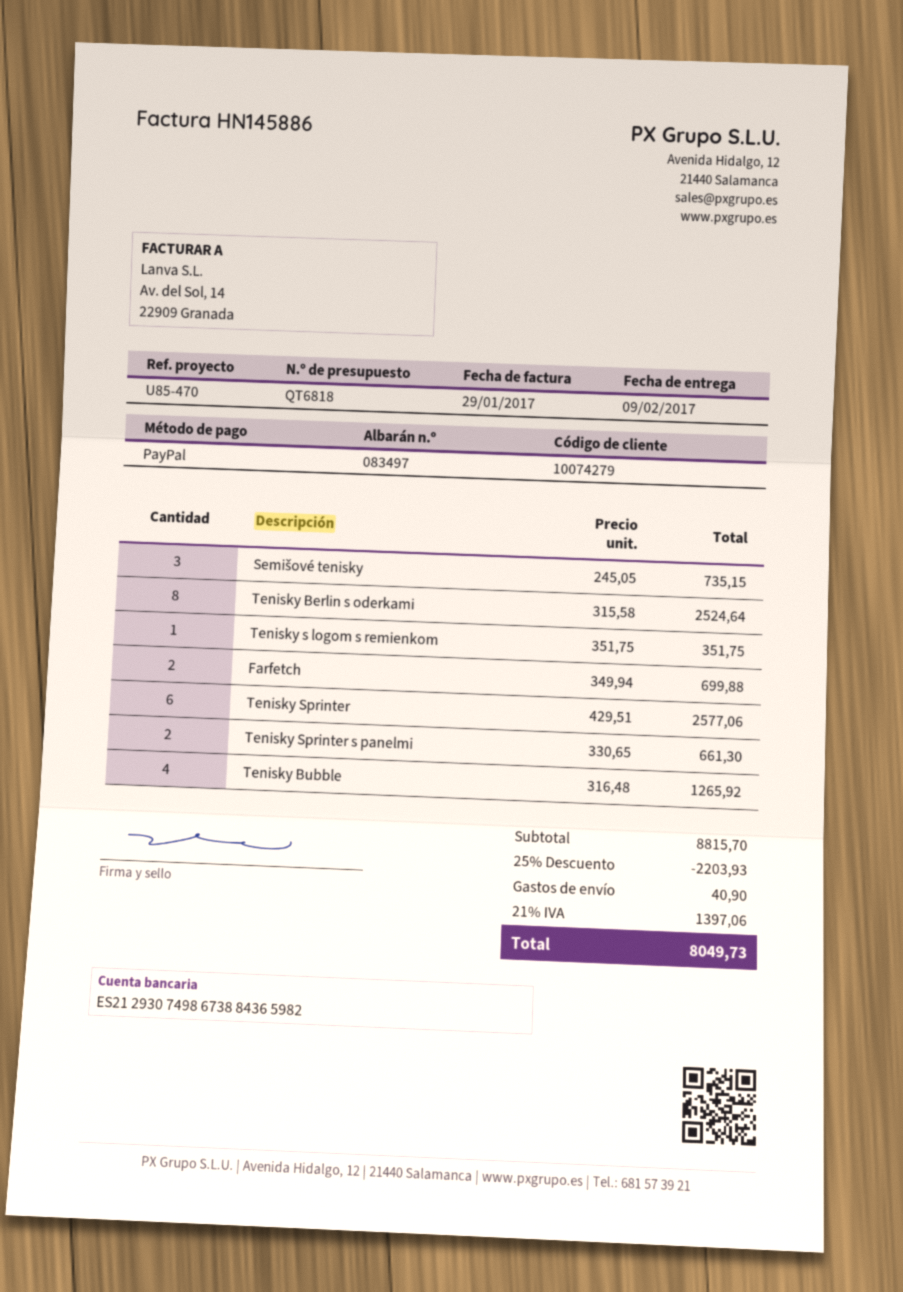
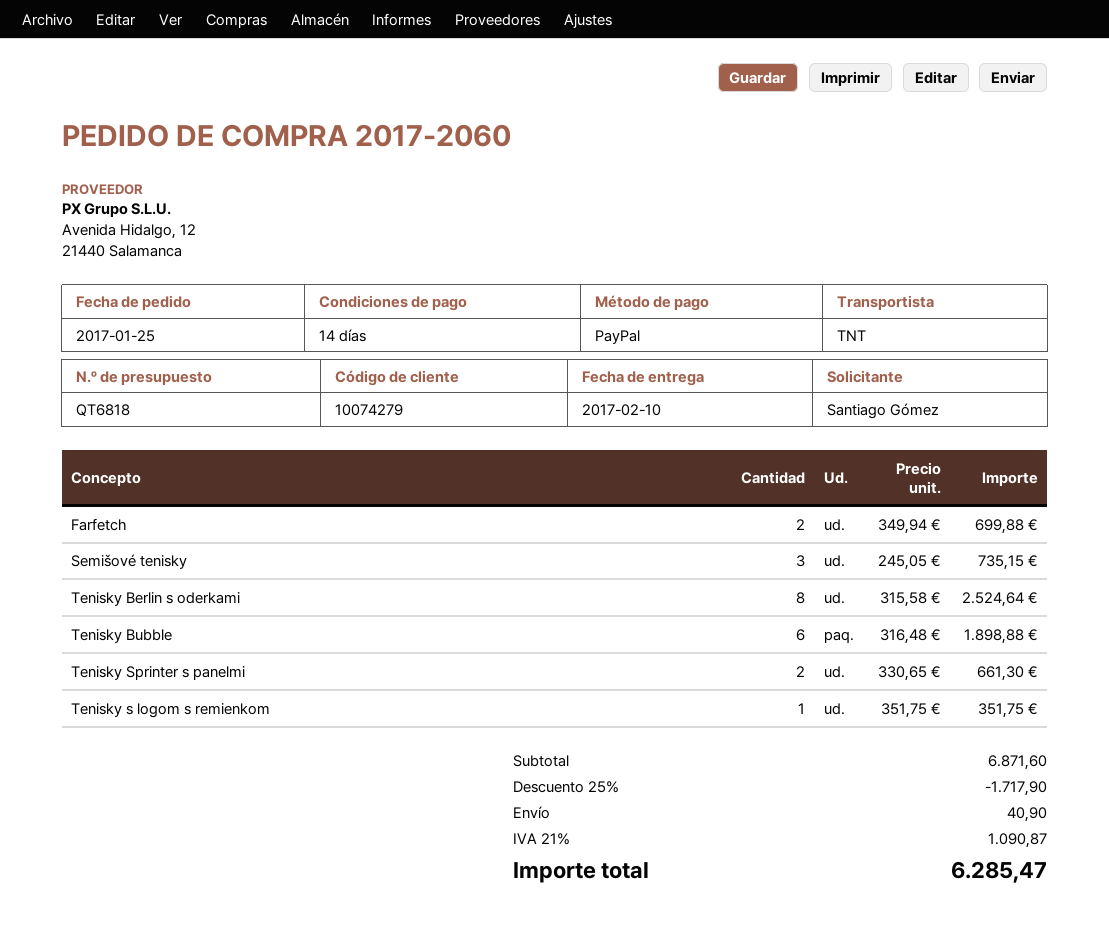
delivery date: 2017-02-09 -> 2017-02-10
Tenisky Sprinter: 6 x 429.51 = 2577.06 -> none
Tenisky Bubble: 4 x 316.48 = 1265.92 -> 6 x 316.48 = 1898.88
subtotal: 8815.70 -> 6871.60
discount: 25% = 2203.93 -> 25% = 1717.90
tax: 21% = 1397.06 -> 21% = 1090.87
total: 8049.73 -> 6285.47

